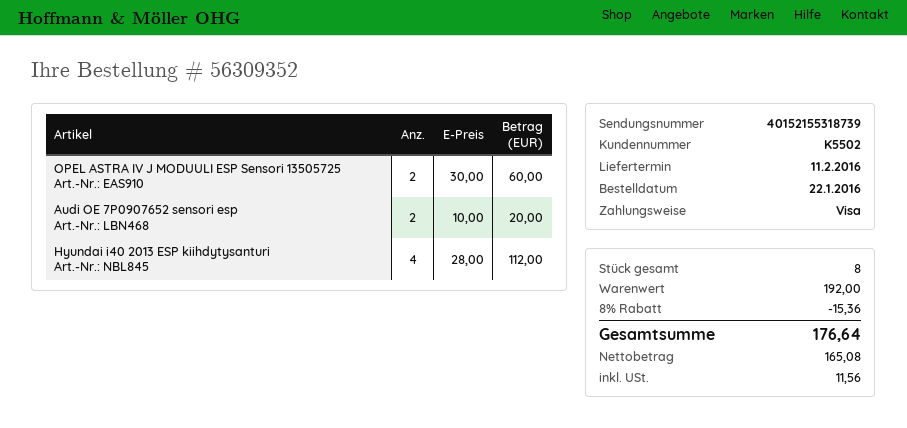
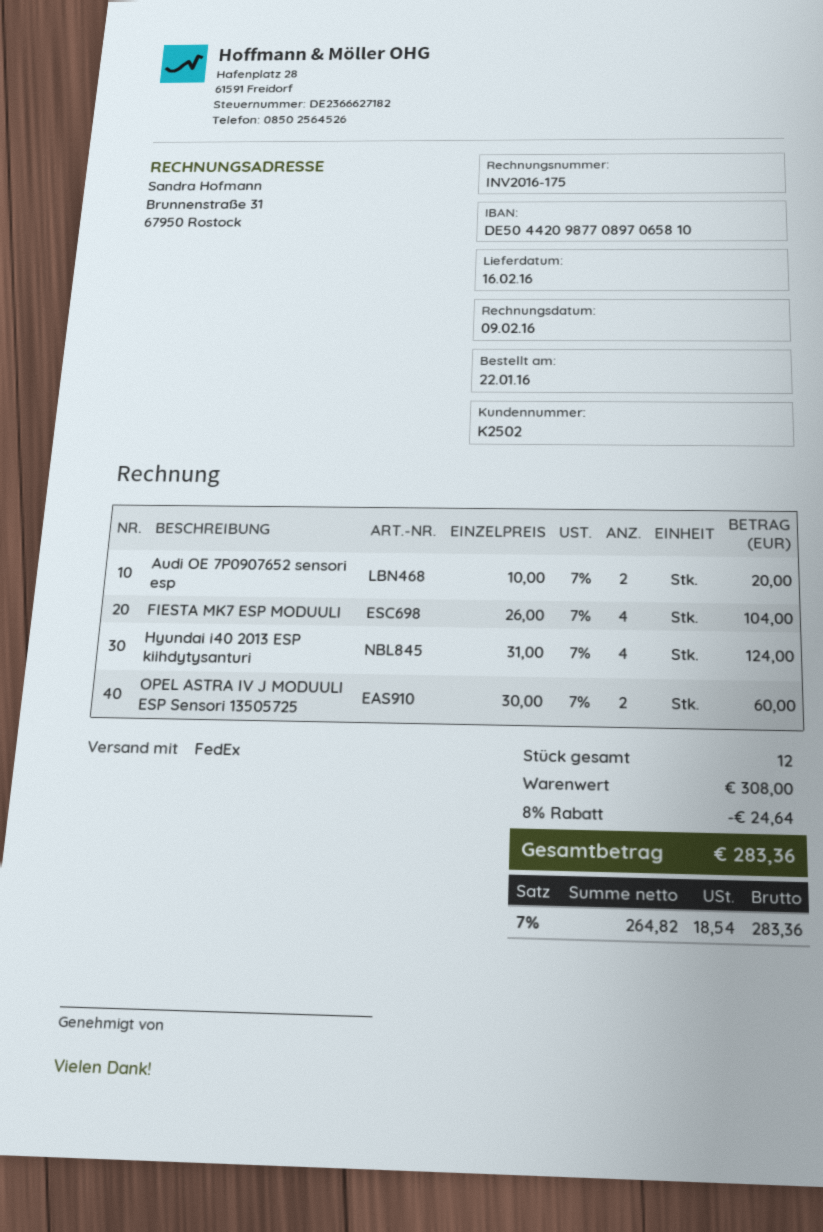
delivery date: 2016-02-11 -> 2016-02-16
customer number: K5502 -> K2502
Hyundai i40 2013 ESP kiihdytysanturi: 4 x 28.00 = 112.00 -> 4 x 31.00 = 124.00
FIESTA MK7 ESP MODUULI: none -> 4 x 26.00 = 104.00
total quantity: 8 -> 12
subtotal: 192.00 -> 308.00
discount: 8% = 15.36 -> 8% = 24.64
net: 165.08 -> 264.82
tax: 11.56 -> 18.54
total: 176.64 -> 283.36

